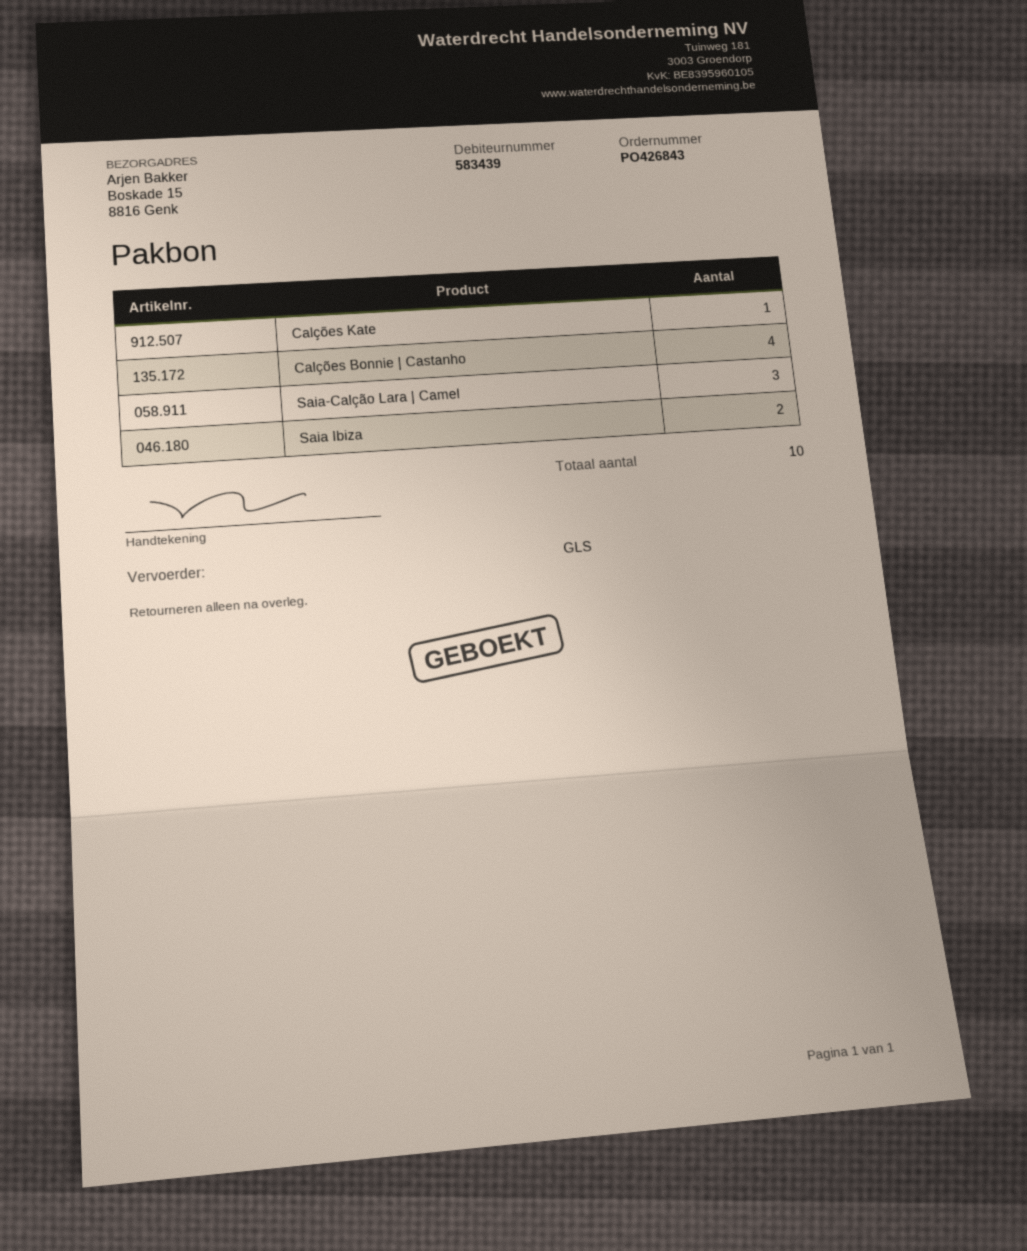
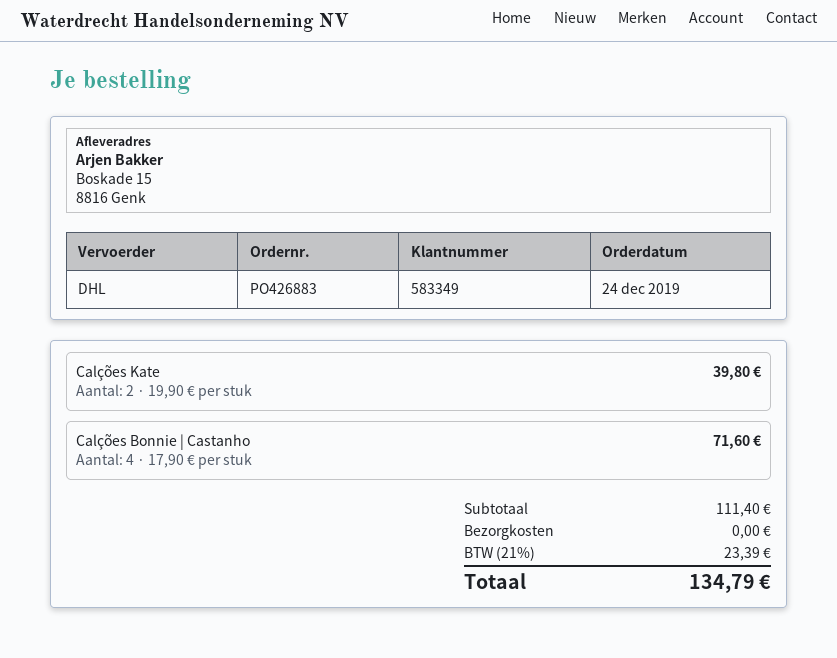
order number: PO426843 -> PO426883
customer number: 583439 -> 583349
shipping method: GLS -> DHL
Calções Kate: 1 -> 2
Saia-Calção Lara | Camel: 3 -> none
Saia Ibiza: 2 -> none

